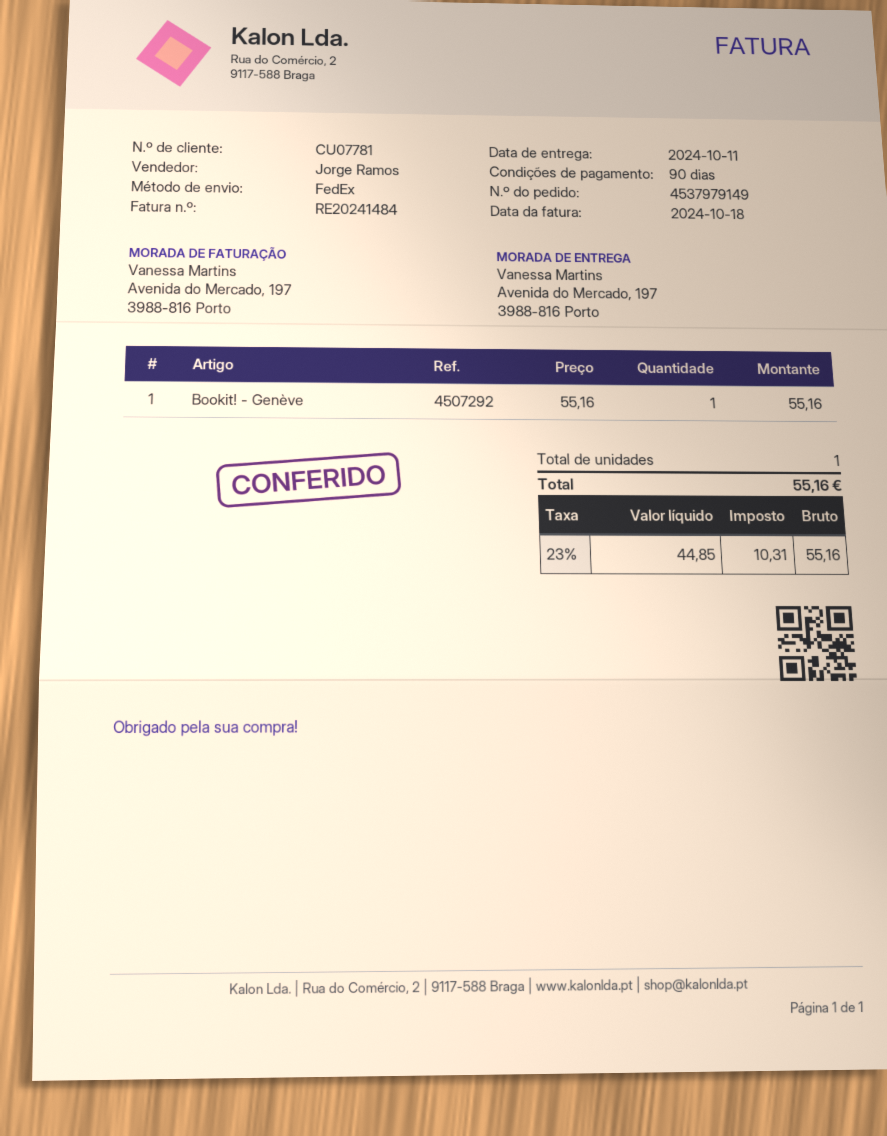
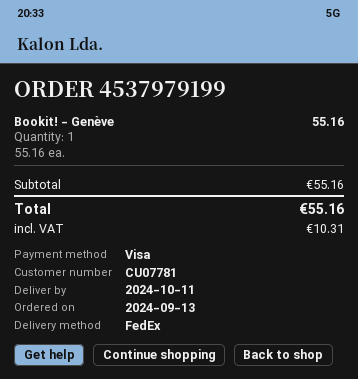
order number: 4537979149 -> 4537979199

